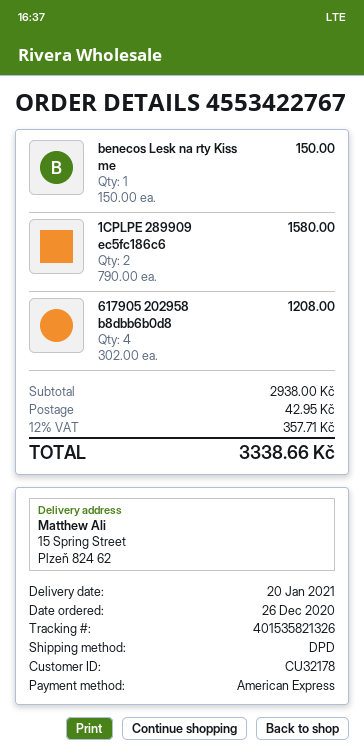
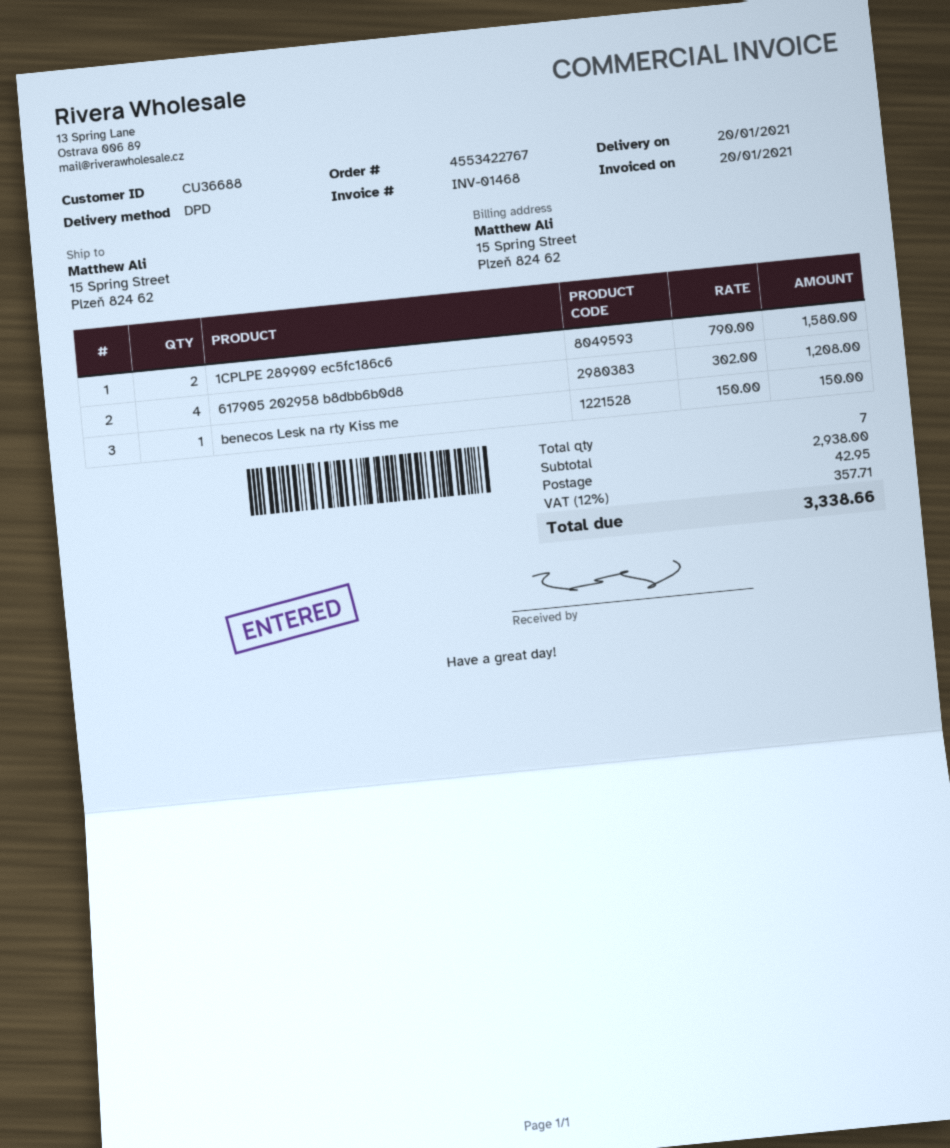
customer number: CU32178 -> CU36688

